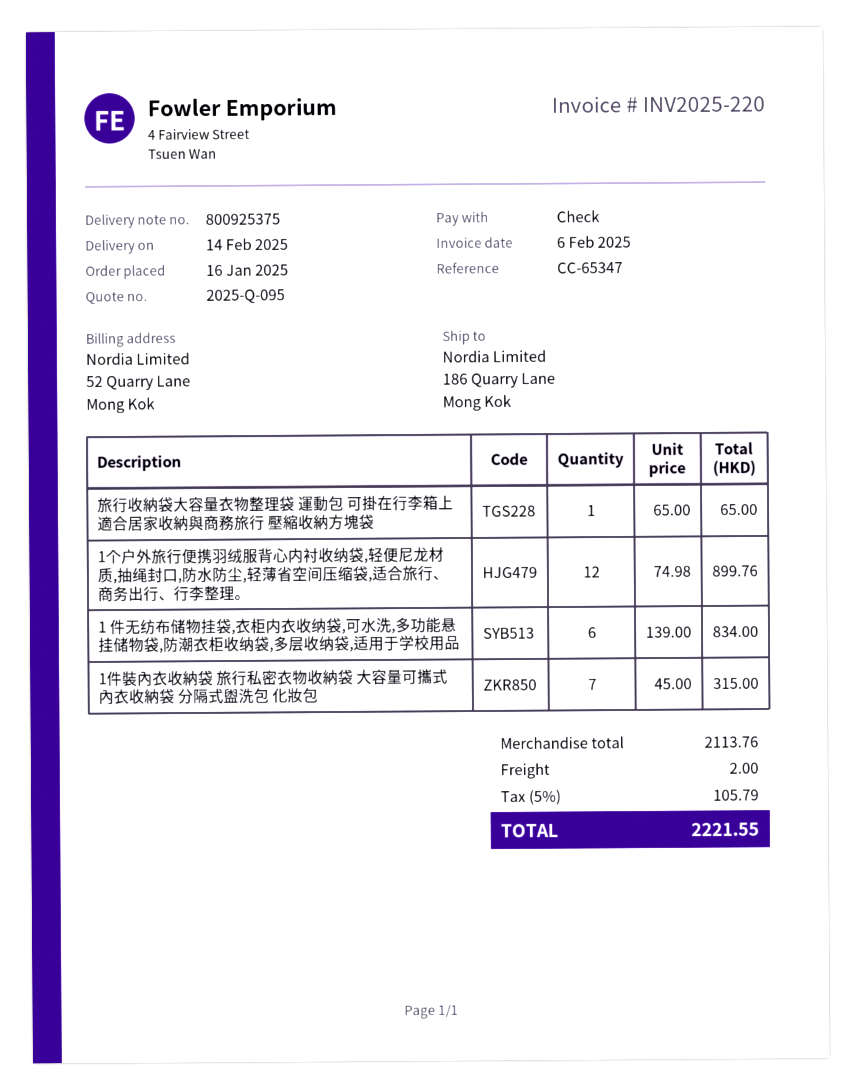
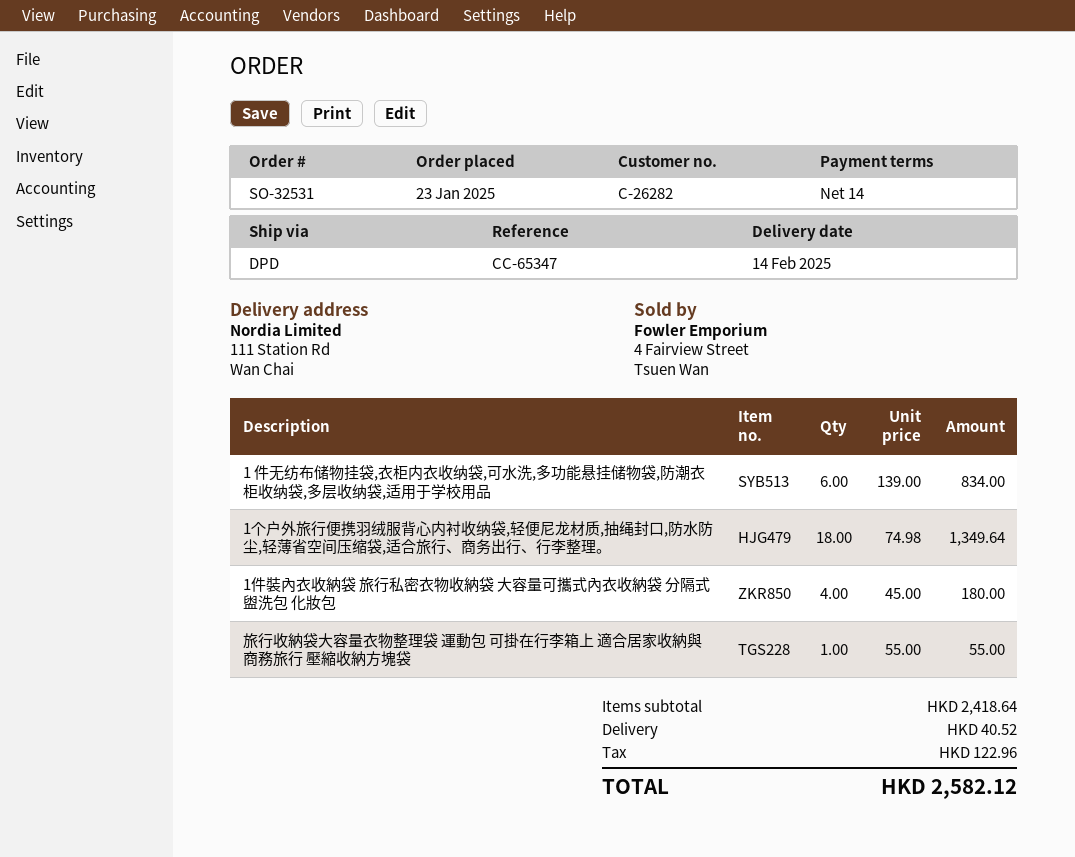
order date: 2025-01-16 -> 2025-01-23
ship to: 186 Quarry Lane, Mong Kok -> 111 Station Rd, Wan Chai
旅行收納袋大容量衣物整理袋 運動包 可掛在行李箱上 適合居家收納與商務旅行 壓縮收納方塊袋: 1 x 65.00 = 65.00 -> 1 x 55.00 = 55.00
1个户外旅行便携羽绒服背心内衬收纳袋,轻便尼龙材质,抽绳封口,防水防尘,轻薄省空间压缩袋,适合旅行、商务出行、行李整理。: 12 x 74.98 = 899.76 -> 18 x 74.98 = 1349.64
1件裝內衣收納袋 旅行私密衣物收納袋 大容量可攜式內衣收納袋 分隔式盥洗包 化妝包: 7 x 45.00 = 315.00 -> 4 x 45.00 = 180.00
subtotal: 2113.76 -> 2418.64
shipping: 2.00 -> 40.52
tax: 105.79 -> 122.96
total: 2221.55 -> 2582.12

